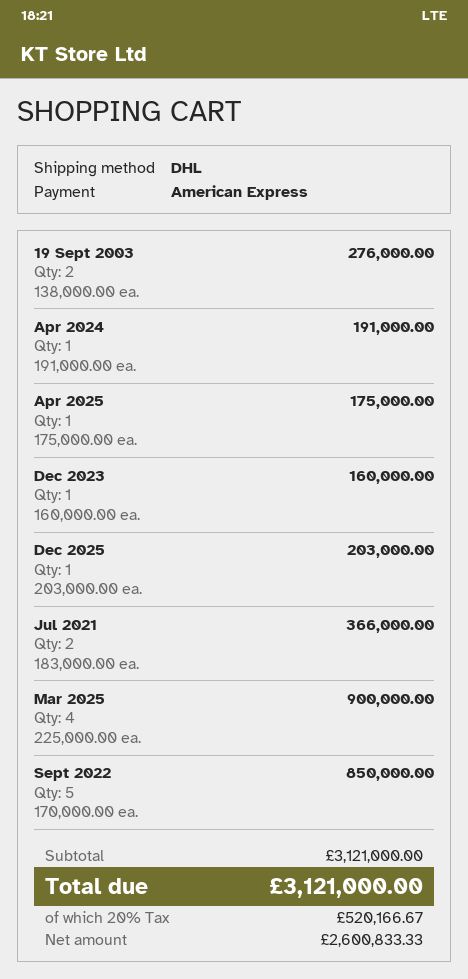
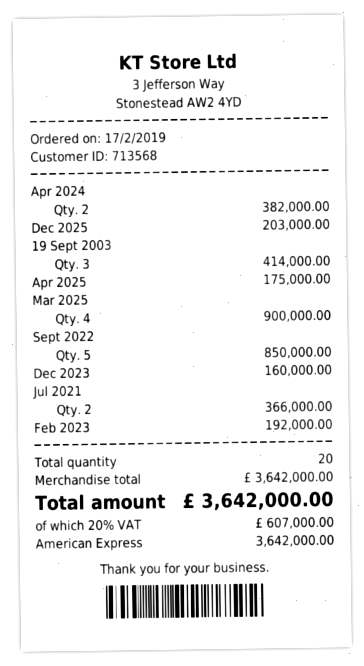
19 Sept 2003: 2 for 276000.00 -> 3 for 414000.00
Apr 2024: 1 for 191000.00 -> 2 for 382000.00
Feb 2023: none -> 1 for 192000.00
subtotal: 3121000.00 -> 3642000.00
tax: 20% = 520166.67 -> 20% = 607000.00
total: 3121000.00 -> 3642000.00

